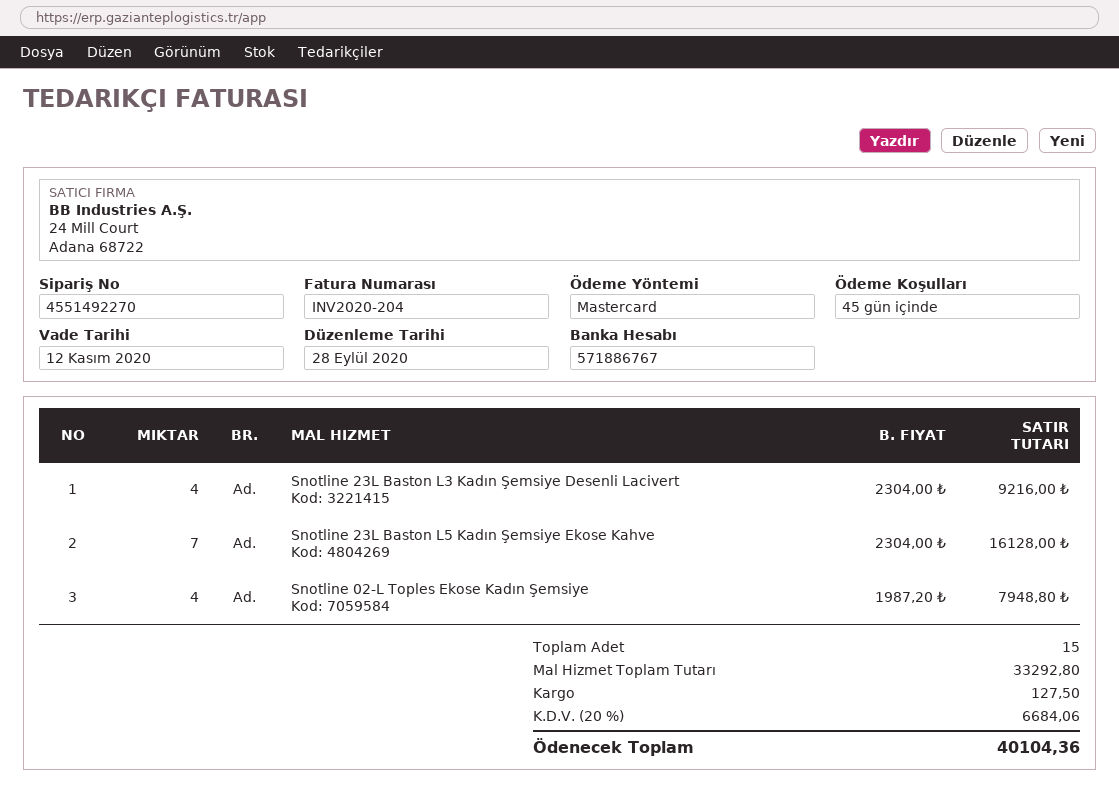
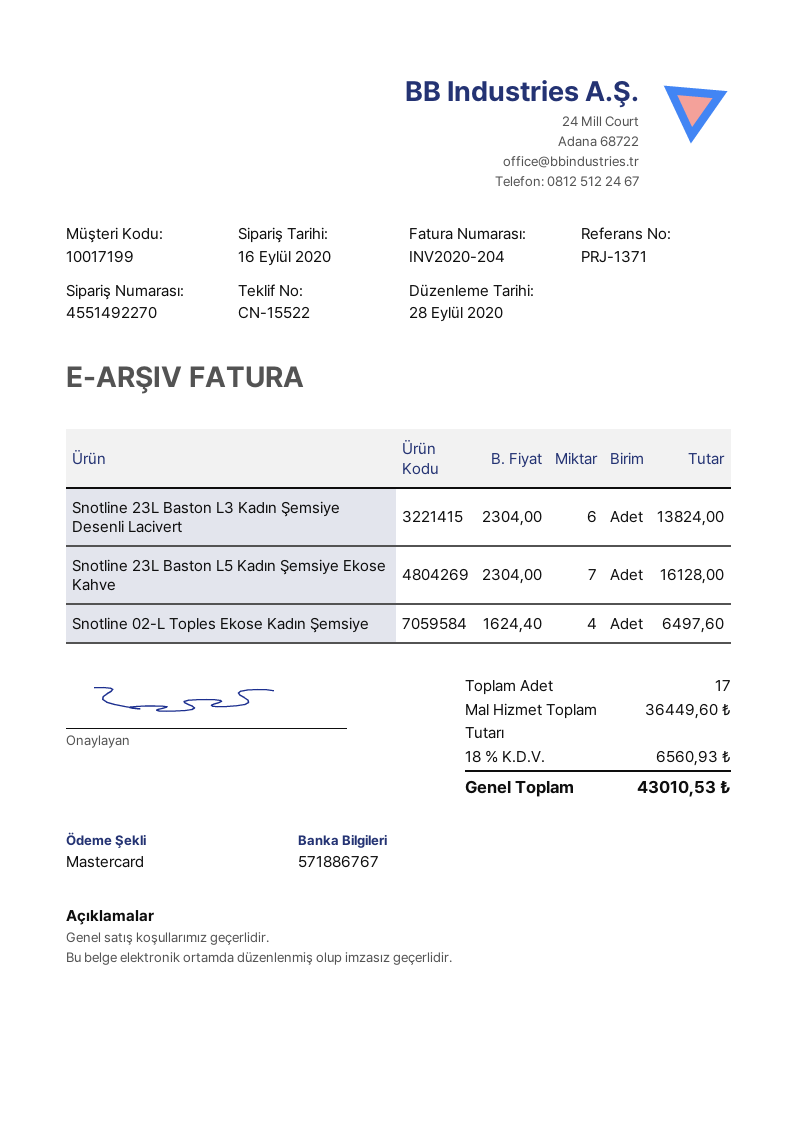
Snotline 23L Baston L3 Kadın Şemsiye Desenli Lacivert: 4 x 2304.00 = 9216.00 -> 6 x 2304.00 = 13824.00
Snotline 02-L Toples Ekose Kadın Şemsiye: 4 x 1987.20 = 7948.80 -> 4 x 1624.40 = 6497.60
total quantity: 15 -> 17
subtotal: 33292.80 -> 36449.60
shipping: 127.50 -> none
tax: 20% = 6684.06 -> 18% = 6560.93
total: 40104.36 -> 43010.53

